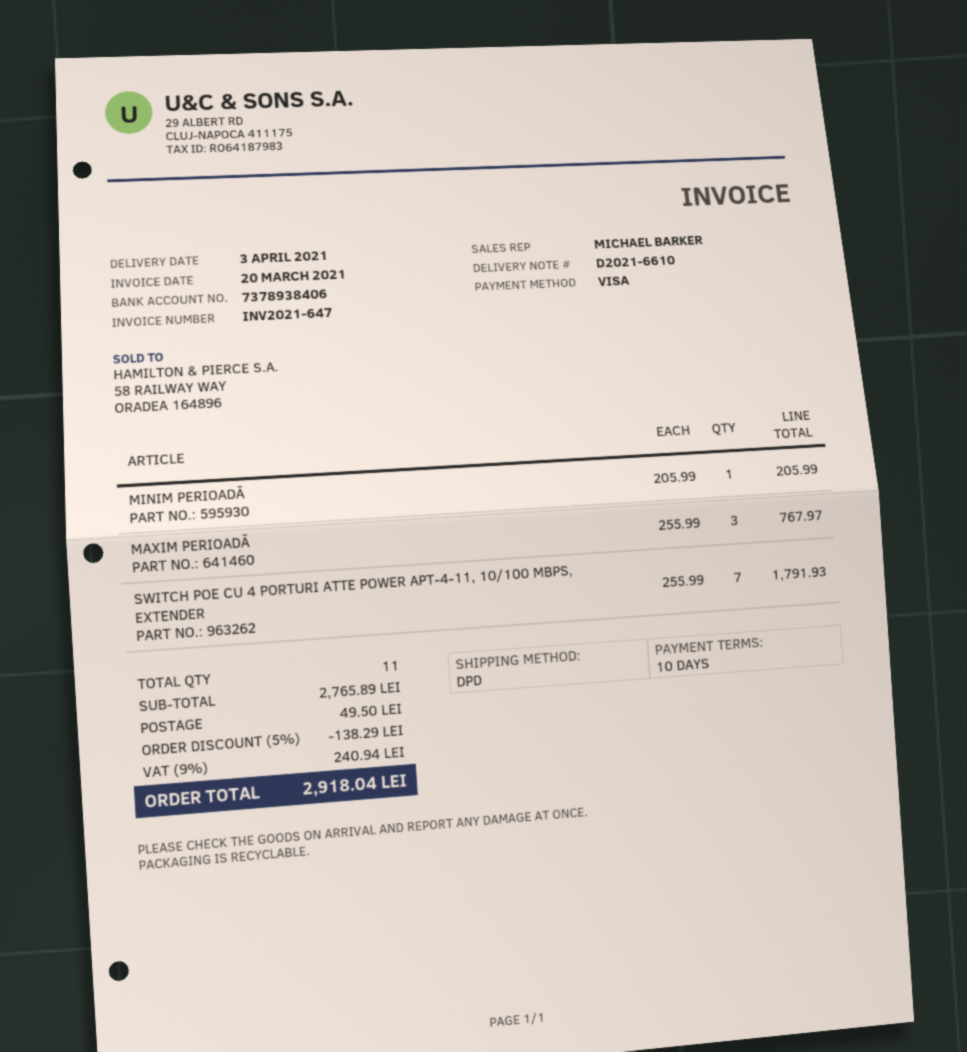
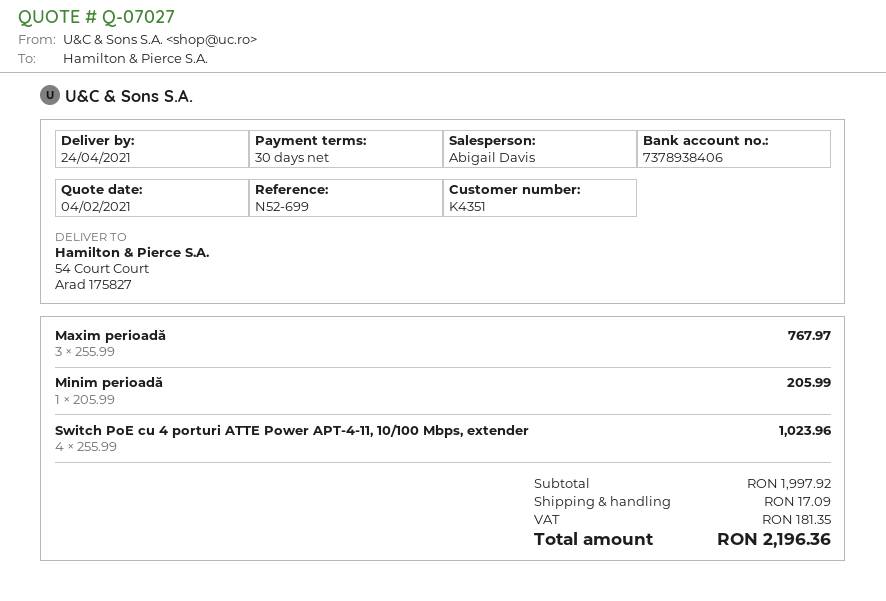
delivery date: 2021-04-03 -> 2021-04-24
payment terms: 10 days -> 30 days
sales rep: MICHAEL BARKER -> Abigail Davis
SWITCH POE CU 4 PORTURI ATTE POWER APT-4-11, 10/100 MBPS, EXTENDER: 7 x 255.99 = 1791.93 -> 4 x 255.99 = 1023.96
subtotal: 2765.89 -> 1997.92
discount: 5% = 138.29 -> none
shipping: 49.50 -> 17.09
tax: 240.94 -> 181.35
total: 2918.04 -> 2196.36

